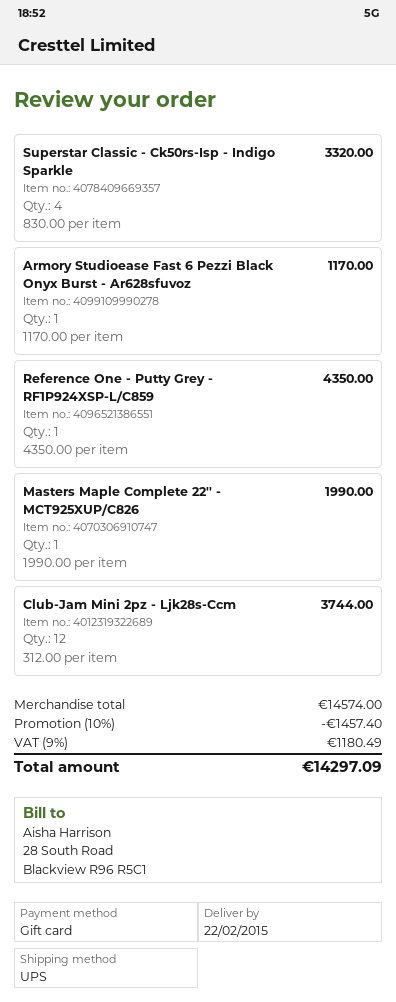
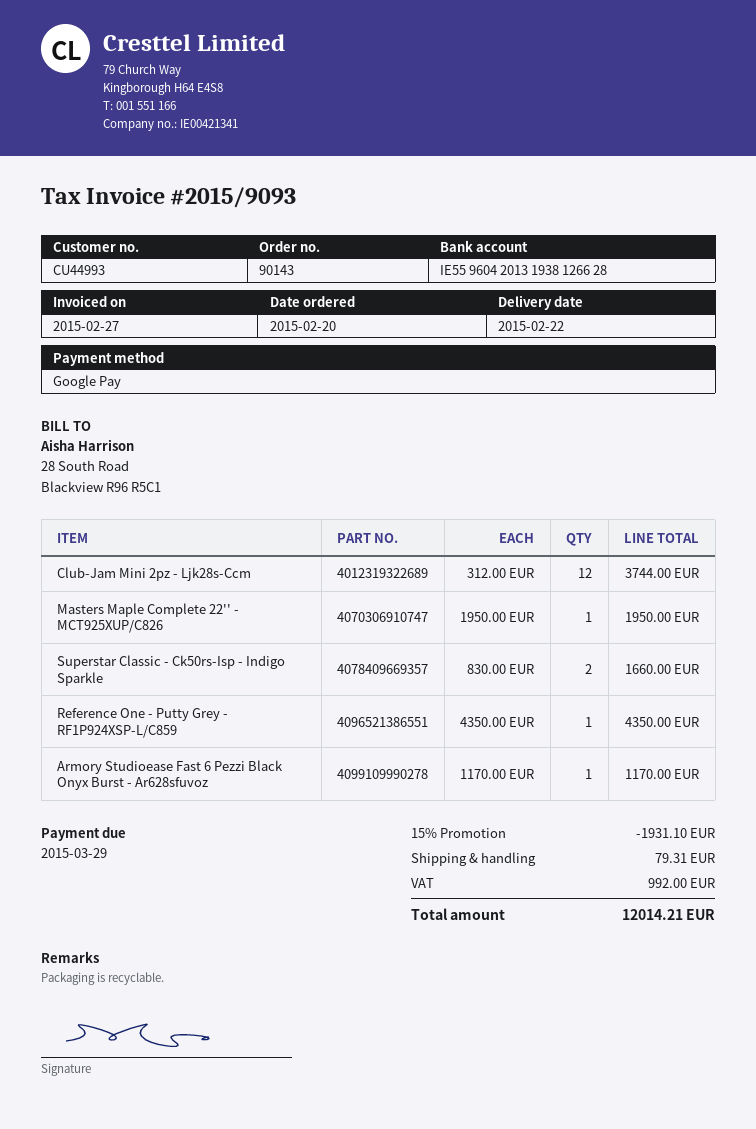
payment method: gift card -> Google Pay
Superstar Classic - Ck50rs-Isp - Indigo Sparkle: 4 x 830.00 = 3320.00 -> 2 x 830.00 = 1660.00
Masters Maple Complete 22'' - MCT925XUP/C826: 1 x 1990.00 = 1990.00 -> 1 x 1950.00 = 1950.00
discount: 10% = 1457.40 -> 15% = 1931.10
shipping: none -> 79.31
tax: 1180.49 -> 992.00
total: 14297.09 -> 12014.21

